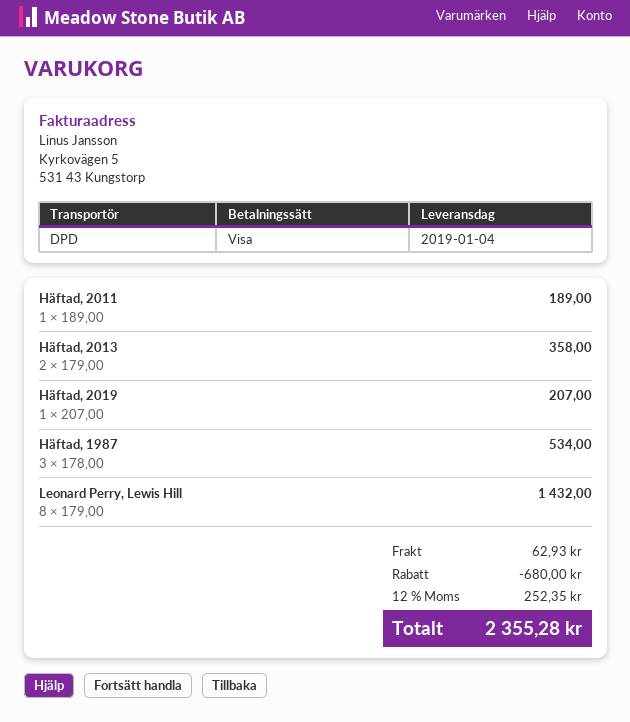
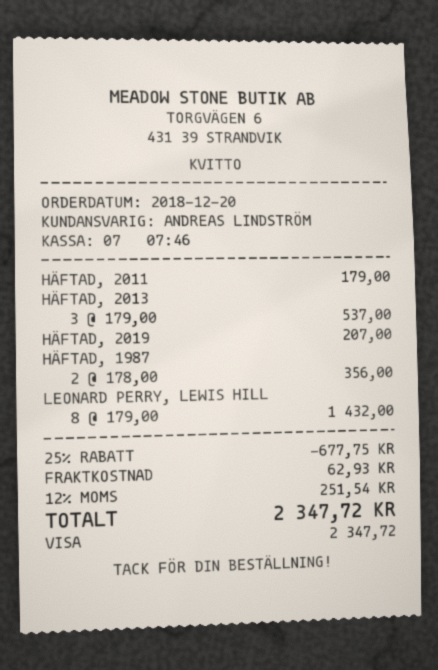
Häftad, 2011: 1 x 189.00 = 189.00 -> 1 x 179.00 = 179.00
Häftad, 2013: 2 x 179.00 = 358.00 -> 3 x 179.00 = 537.00
Häftad, 1987: 3 x 178.00 = 534.00 -> 2 x 178.00 = 356.00
discount: 680.00 -> 677.75
tax: 12% = 252.35 -> 12% = 251.54
total: 2355.28 -> 2347.72

